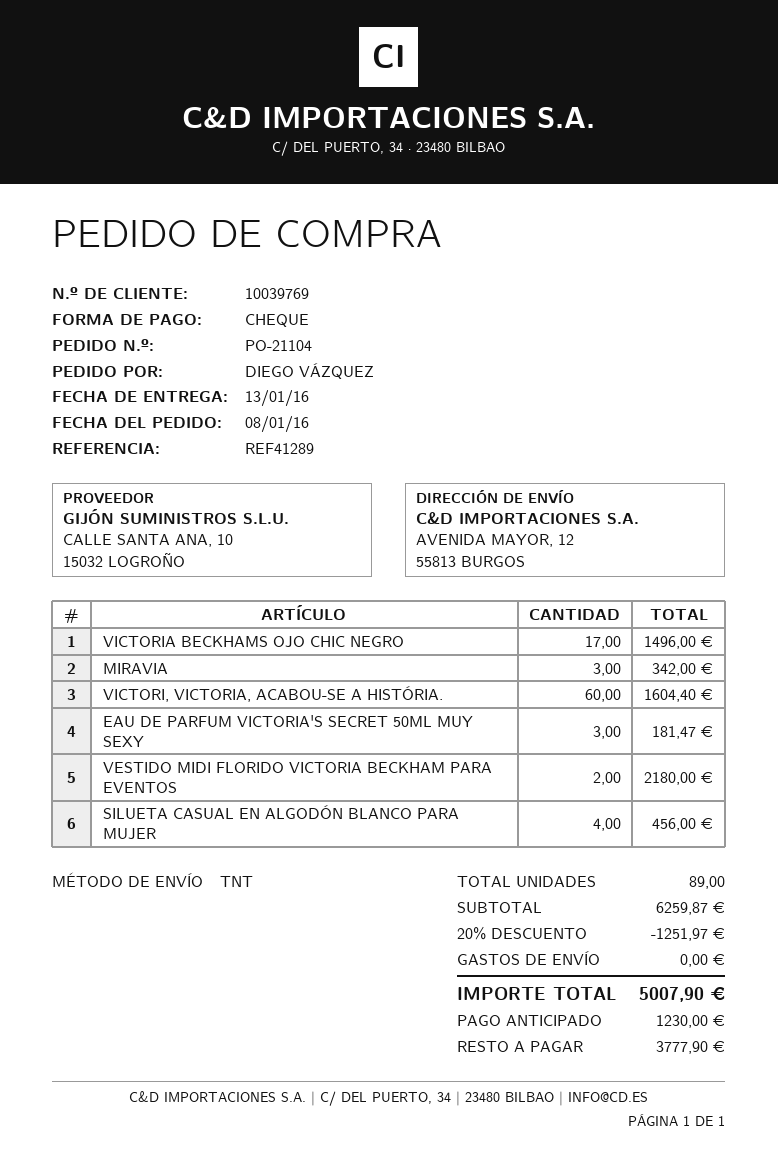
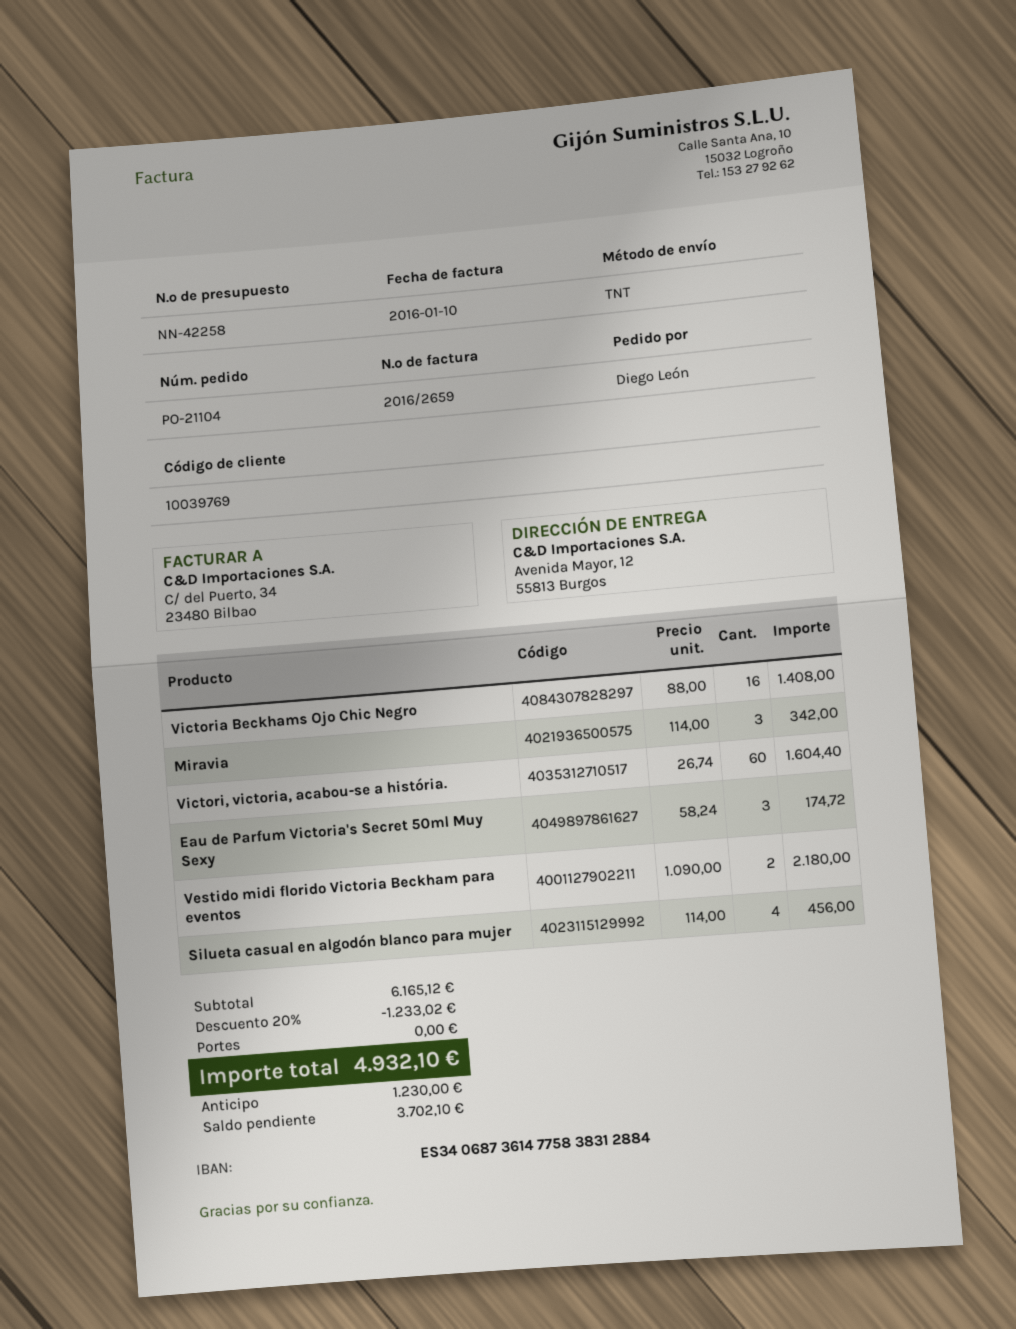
ordered by: DIEGO VÁZQUEZ -> Diego León
VICTORIA BECKHAMS OJO CHIC NEGRO: 17 for 1496.00 -> 16 for 1408.00
EAU DE PARFUM VICTORIA'S SECRET 50ML MUY SEXY: 3 for 181.47 -> 3 for 174.72
subtotal: 6259.87 -> 6165.12
discount: 20% = 1251.97 -> 20% = 1233.02
total: 5007.90 -> 4932.10
balance: 3777.90 -> 3702.10

